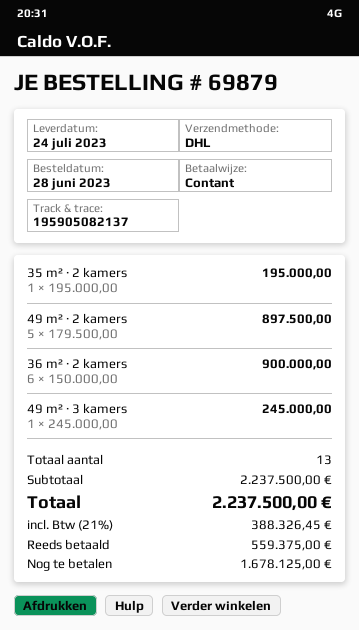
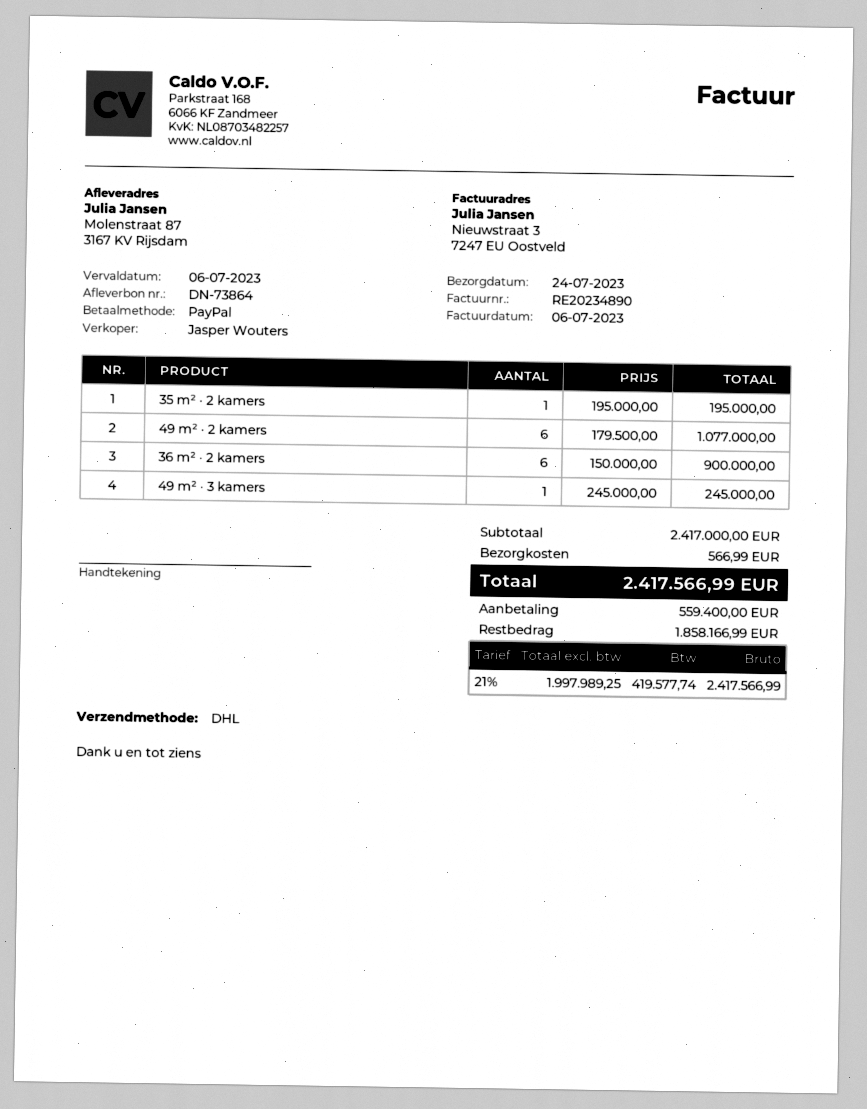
payment method: cash -> PayPal
49 m² · 2 kamers: 5 x 179500.00 = 897500.00 -> 6 x 179500.00 = 1077000.00
subtotal: 2237500.00 -> 2417000.00
shipping: none -> 566.99
tax: 21% = 388326.45 -> 21% = 419577.74
total: 2237500.00 -> 2417566.99
deposit: 559375.00 -> 559400.00
balance: 1678125.00 -> 1858166.99

